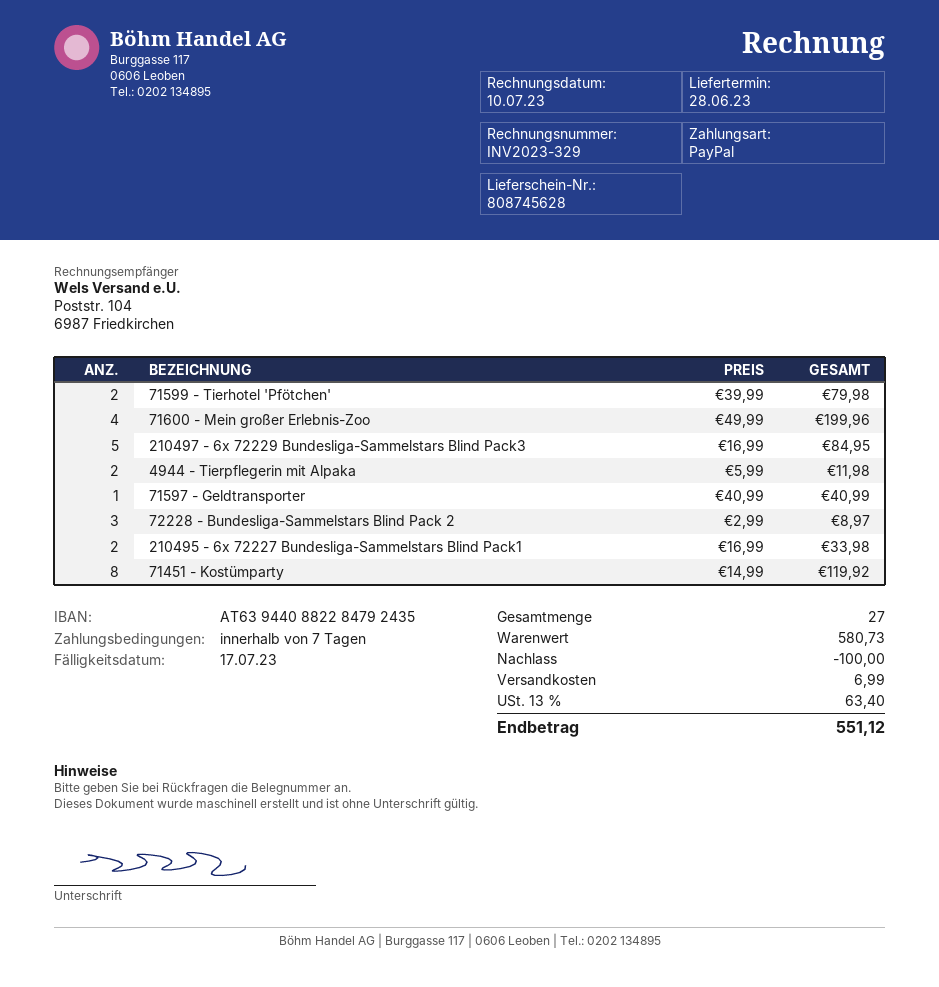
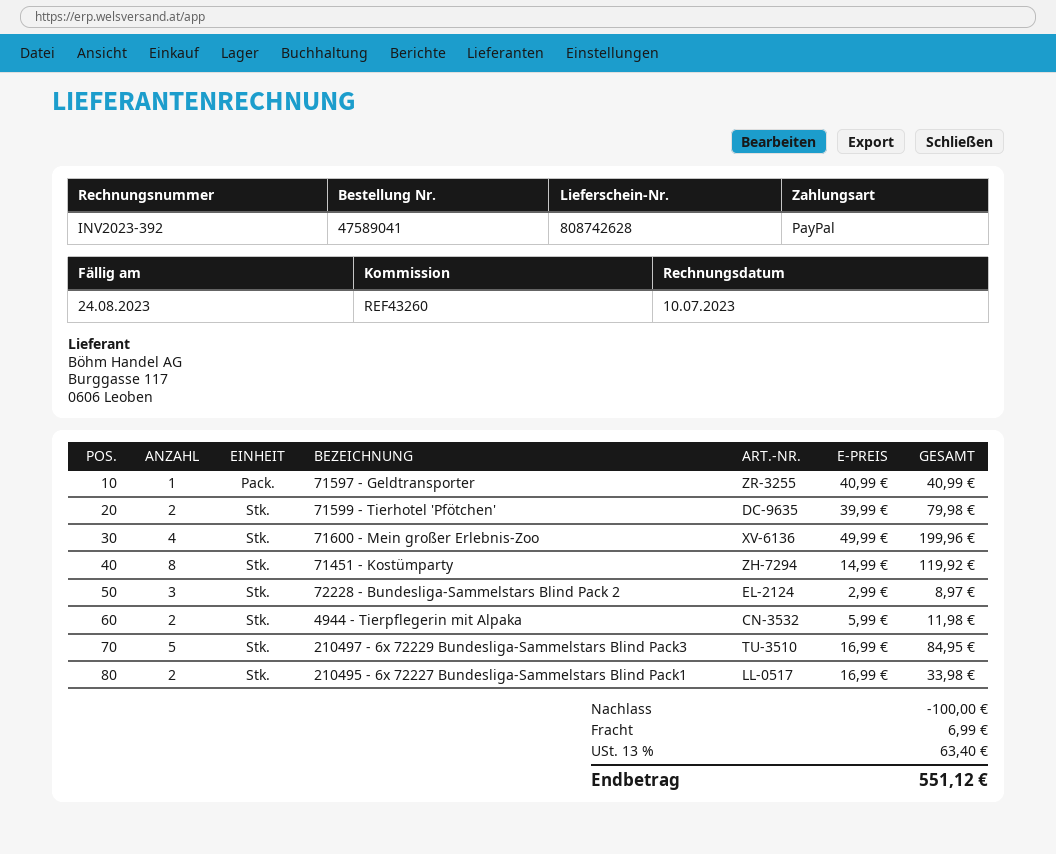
delivery note number: 808745628 -> 808742628
invoice number: INV2023-329 -> INV2023-392
due date: 2023-07-17 -> 2023-08-24

